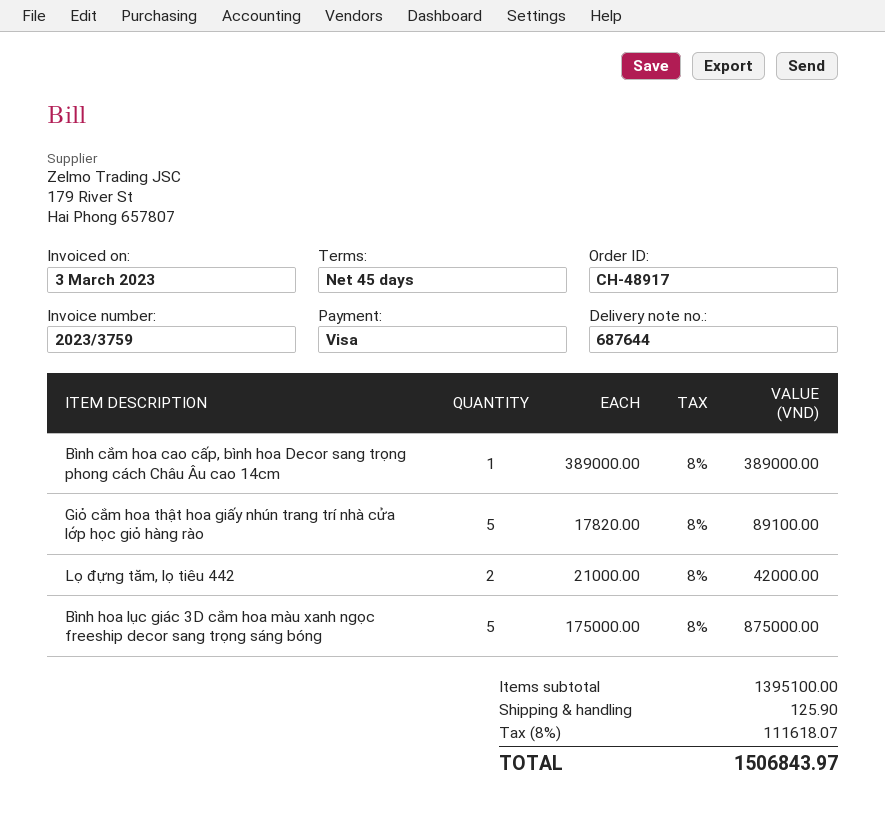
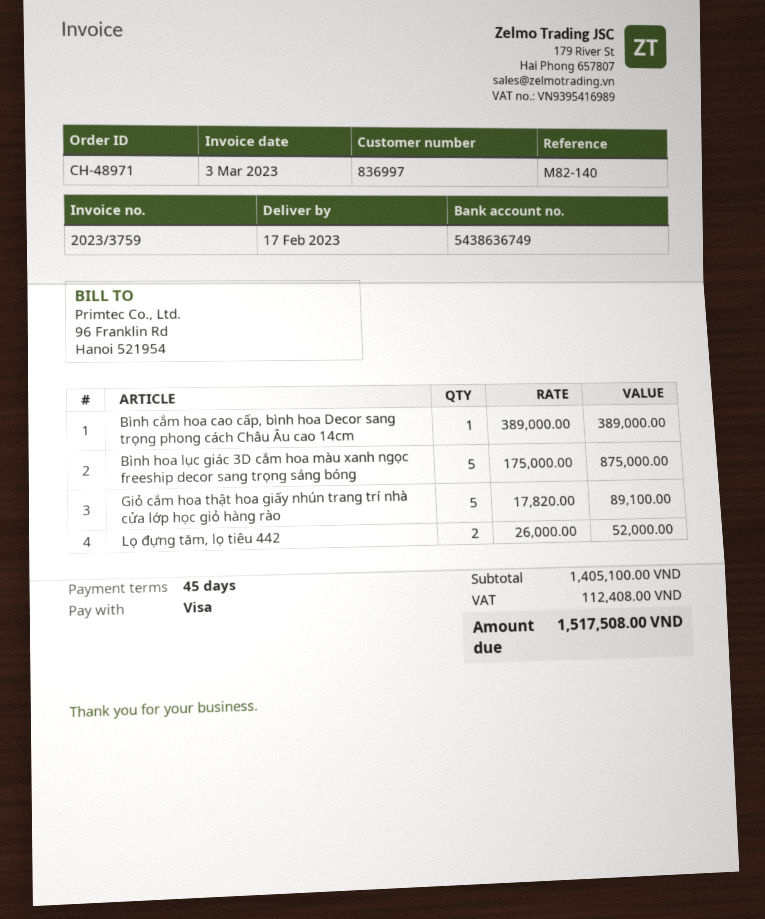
order number: CH-48917 -> CH-48971
Lọ đựng tăm, lọ tiêu 442: 2 x 21000.00 = 42000.00 -> 2 x 26000.00 = 52000.00
subtotal: 1395100.00 -> 1405100.00
shipping: 125.90 -> none
tax: 111618.07 -> 112408.00
total: 1506843.97 -> 1517508.00

